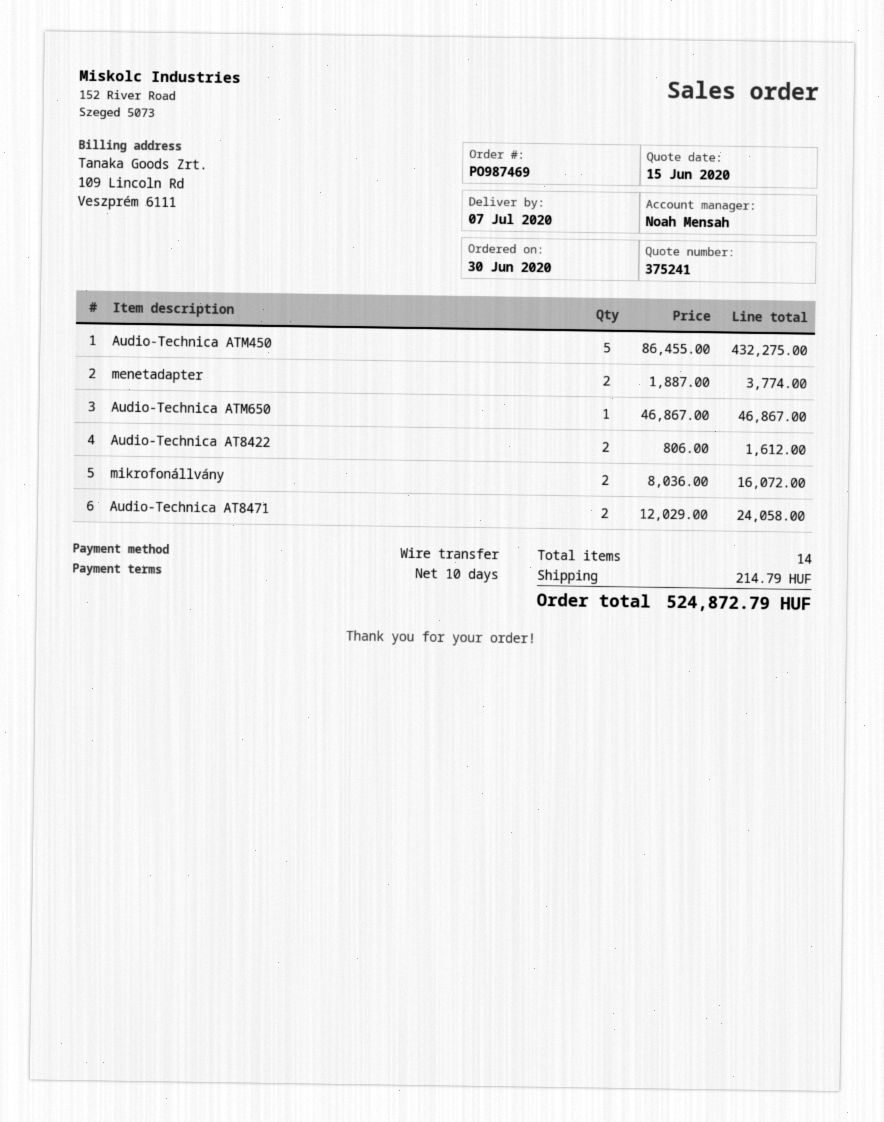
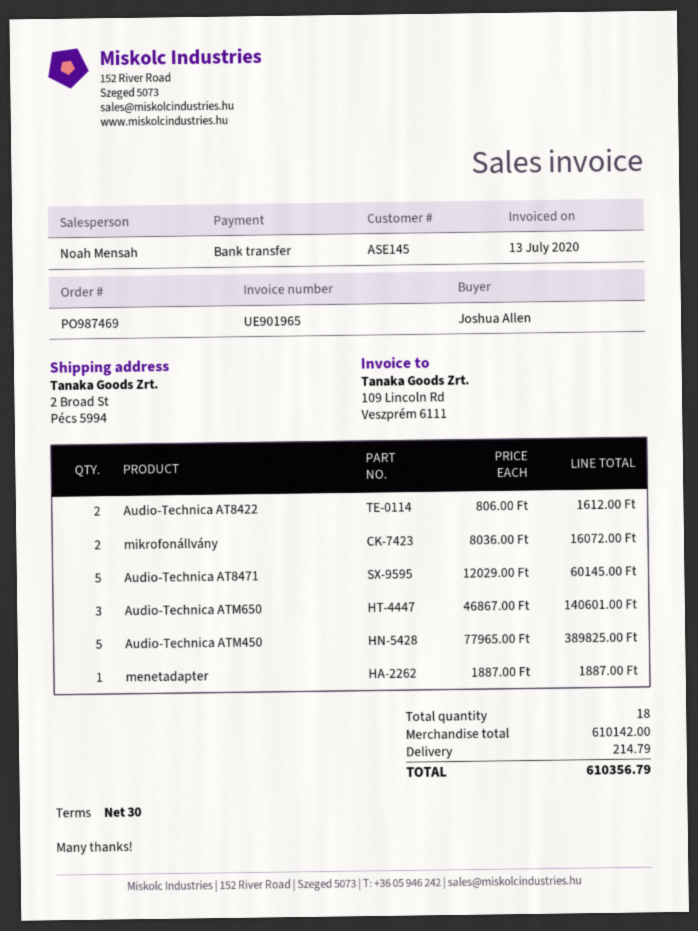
payment terms: 10 days -> 30 days
Audio-Technica ATM450: 5 x 86455.00 = 432275.00 -> 5 x 77965.00 = 389825.00
menetadapter: 2 x 1887.00 = 3774.00 -> 1 x 1887.00 = 1887.00
Audio-Technica ATM650: 1 x 46867.00 = 46867.00 -> 3 x 46867.00 = 140601.00
Audio-Technica AT8471: 2 x 12029.00 = 24058.00 -> 5 x 12029.00 = 60145.00
total quantity: 14 -> 18
total: 524872.79 -> 610356.79

